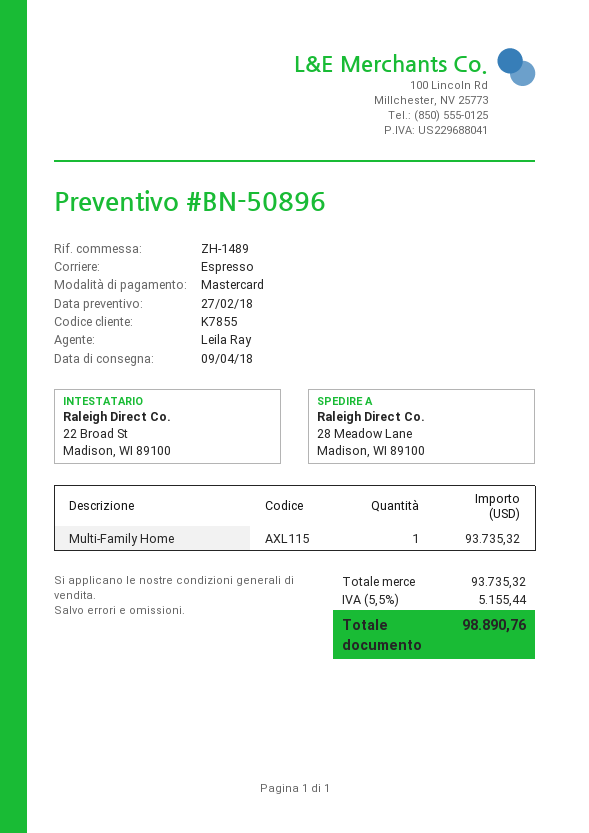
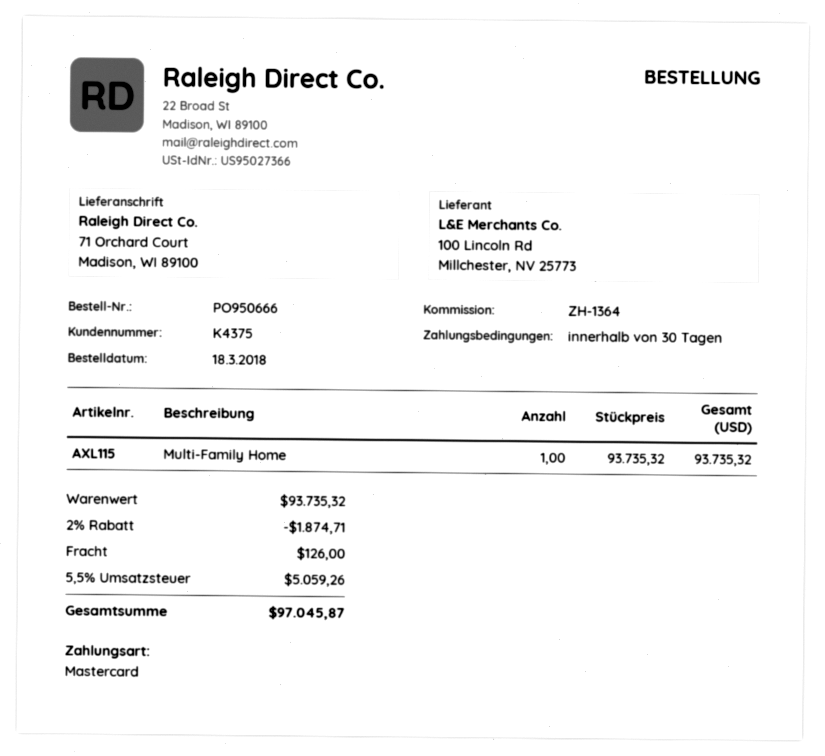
customer number: K7855 -> K4375
reference: ZH-1489 -> ZH-1364
ship to: 28 Meadow Lane, Madison, WI 89100 -> 71 Orchard Court, Madison, WI 89100
discount: none -> 2% = 1874.71
shipping: none -> 126.00
tax: 5.5% = 5155.44 -> 5.5% = 5059.26
total: 98890.76 -> 97045.87

